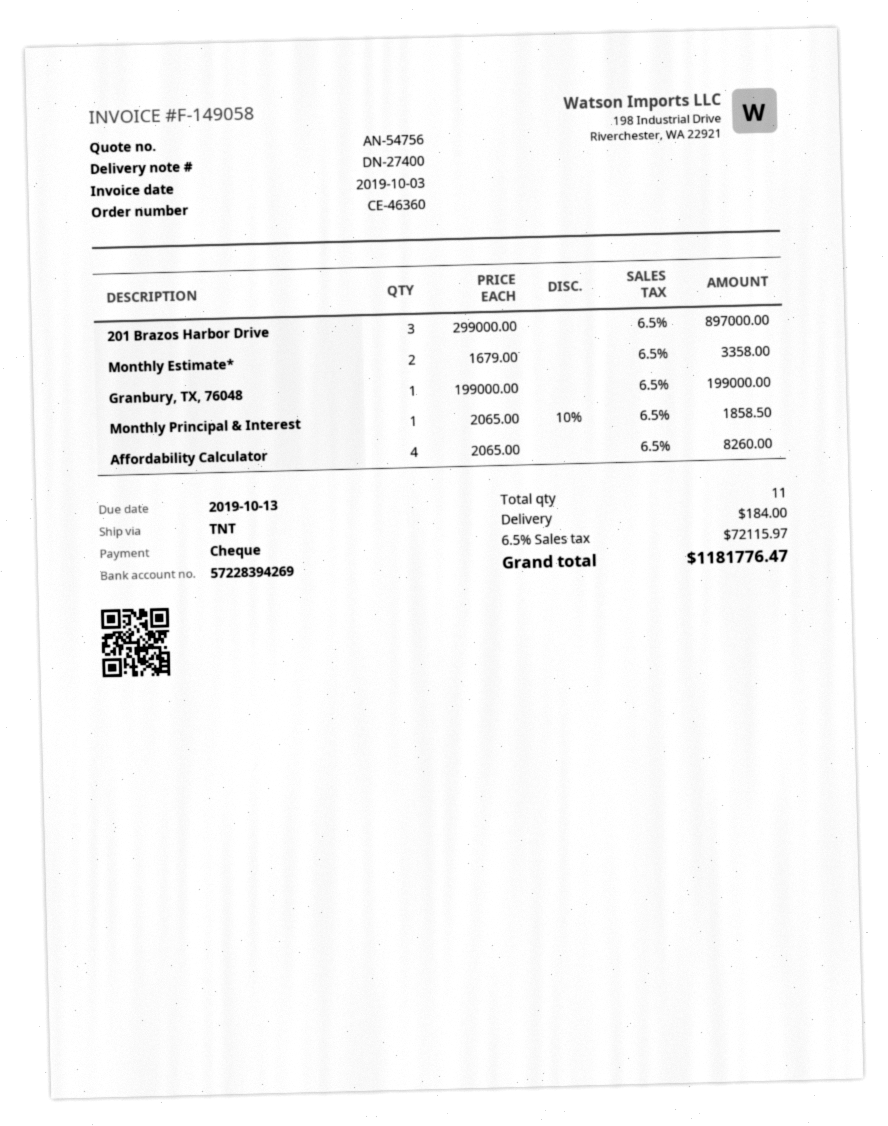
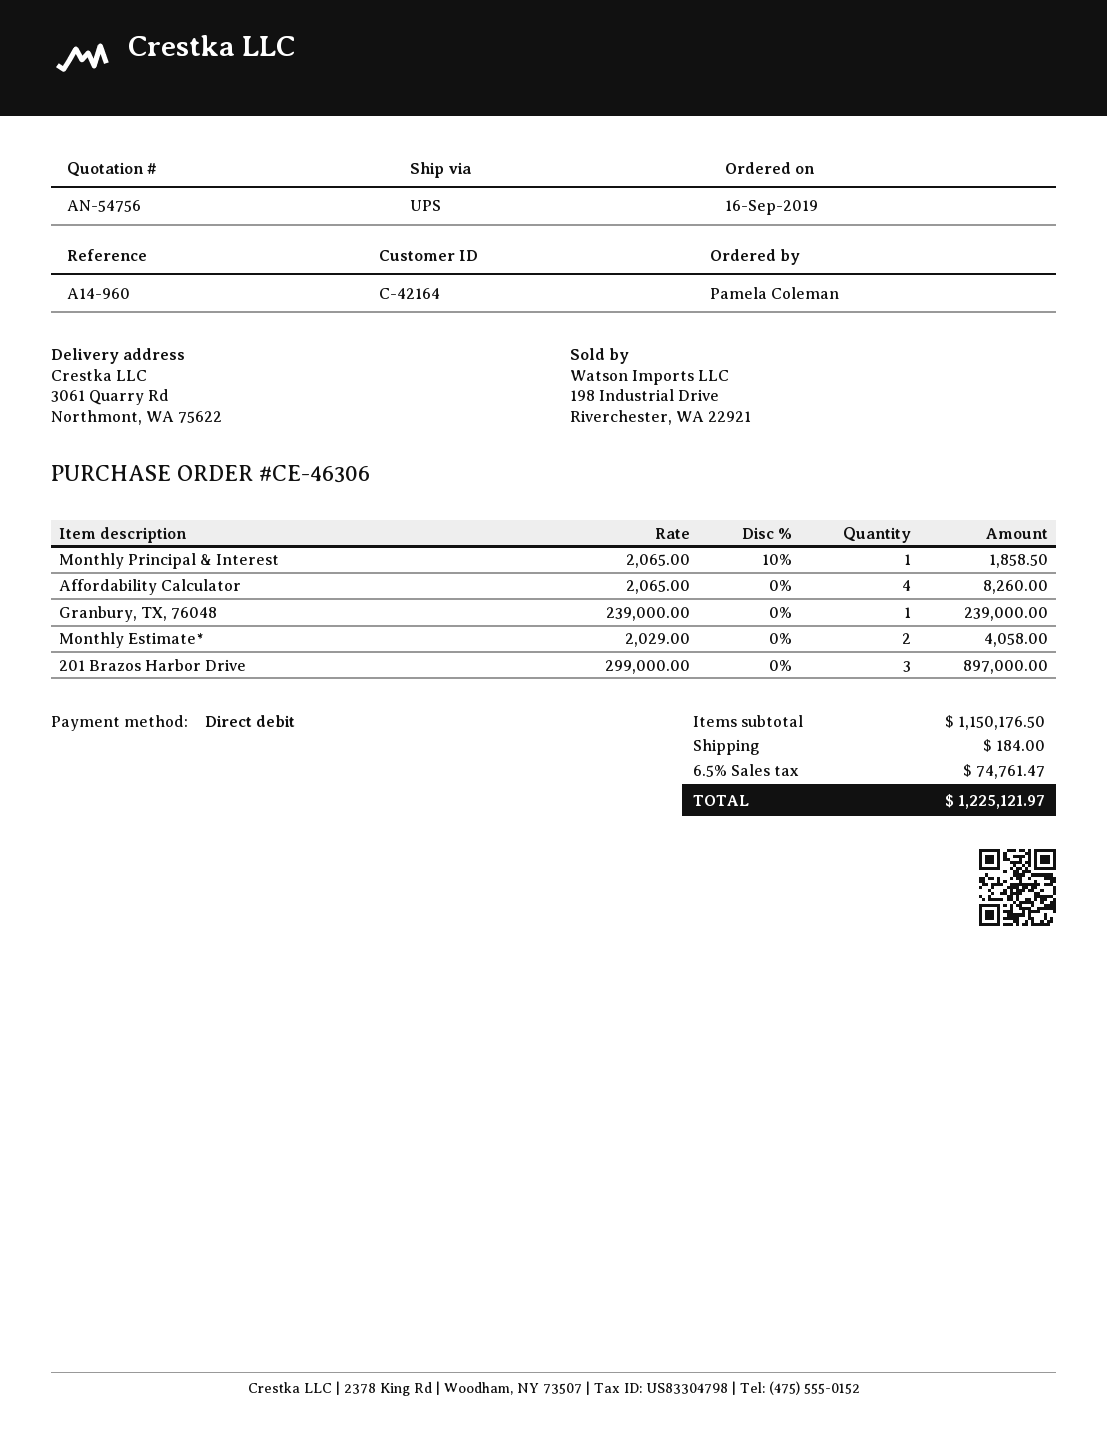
order number: CE-46360 -> CE-46306
payment method: cheque -> direct debit
shipping method: TNT -> UPS
Monthly Estimate*: 2 x 1679.00 = 3358.00 -> 2 x 2029.00 = 4058.00
Granbury, TX, 76048: 1 x 199000.00 = 199000.00 -> 1 x 239000.00 = 239000.00
tax: 6.5% = 72115.97 -> 6.5% = 74761.47
total: 1181776.47 -> 1225121.97

